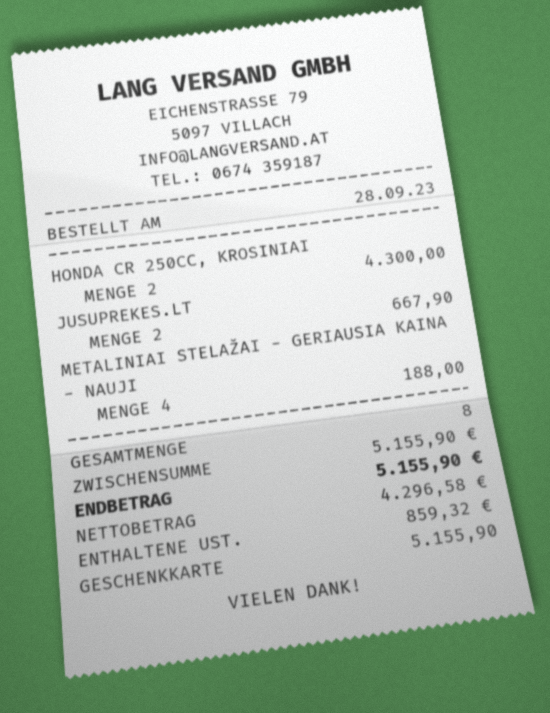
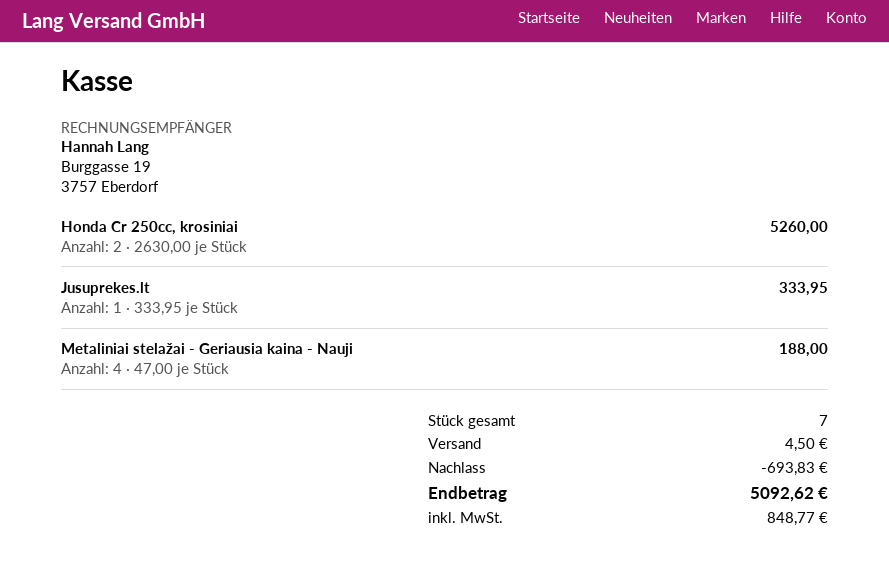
HONDA CR 250CC, KROSINIAI: 2 for 4300.00 -> 2 for 5260.00
JUSUPREKES.LT: 2 for 667.90 -> 1 for 333.95
total quantity: 8 -> 7
discount: none -> 693.83
shipping: none -> 4.50
tax: 859.32 -> 848.77
total: 5155.90 -> 5092.62

